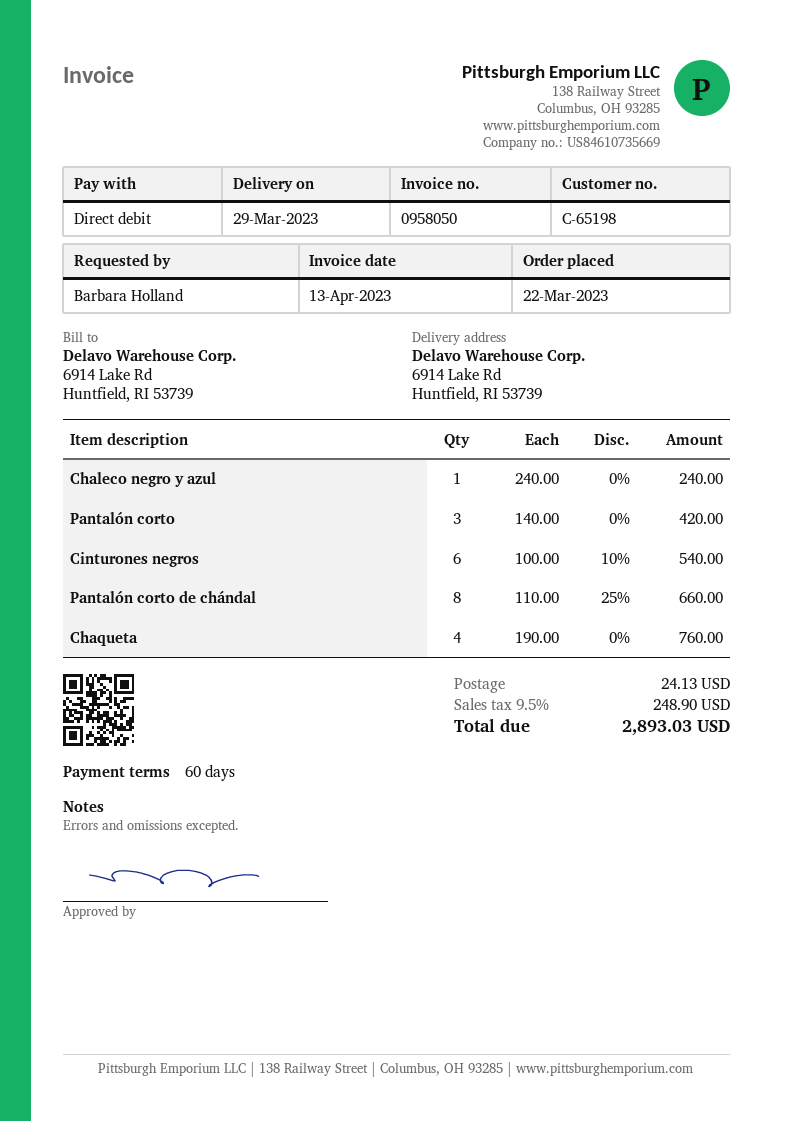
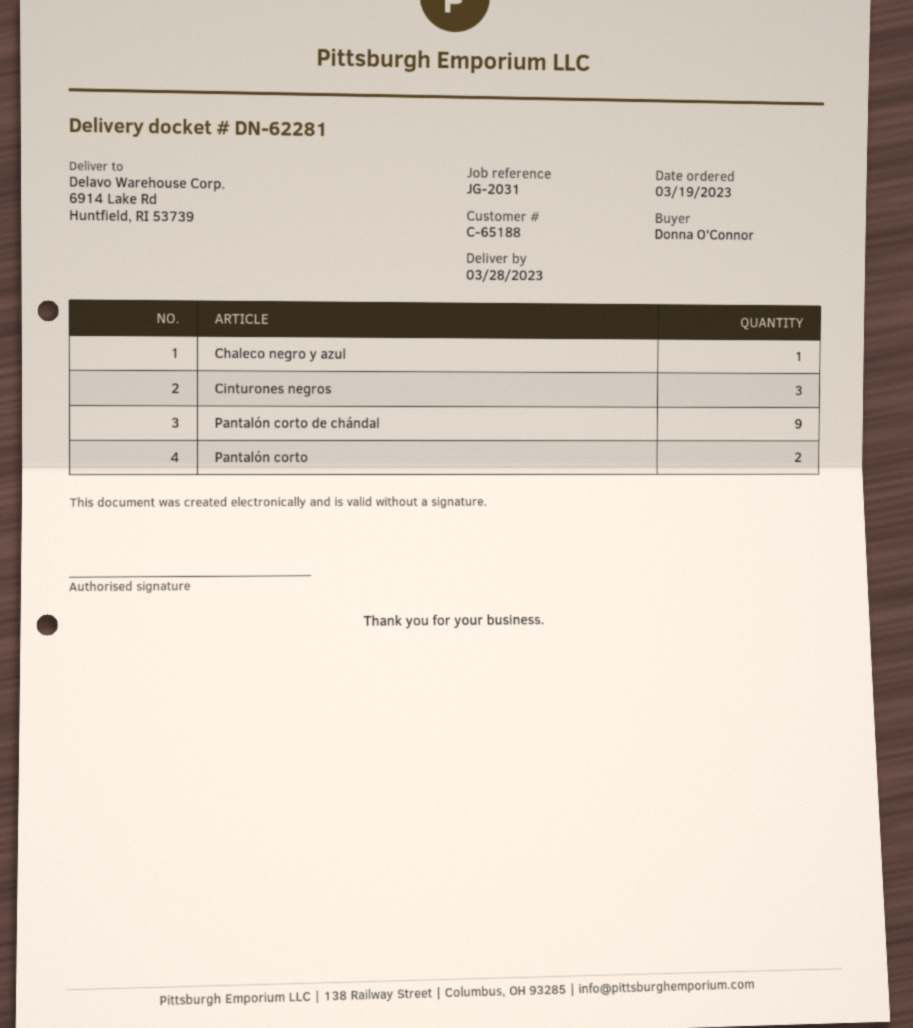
order date: 2023-03-22 -> 2023-03-19
delivery date: 2023-03-29 -> 2023-03-28
customer number: C-65198 -> C-65188
ordered by: Barbara Holland -> Donna O'Connor
Pantalón corto: 3 -> 2
Cinturones negros: 6 -> 3
Pantalón corto de chándal: 8 -> 9
Chaqueta: 4 -> none

